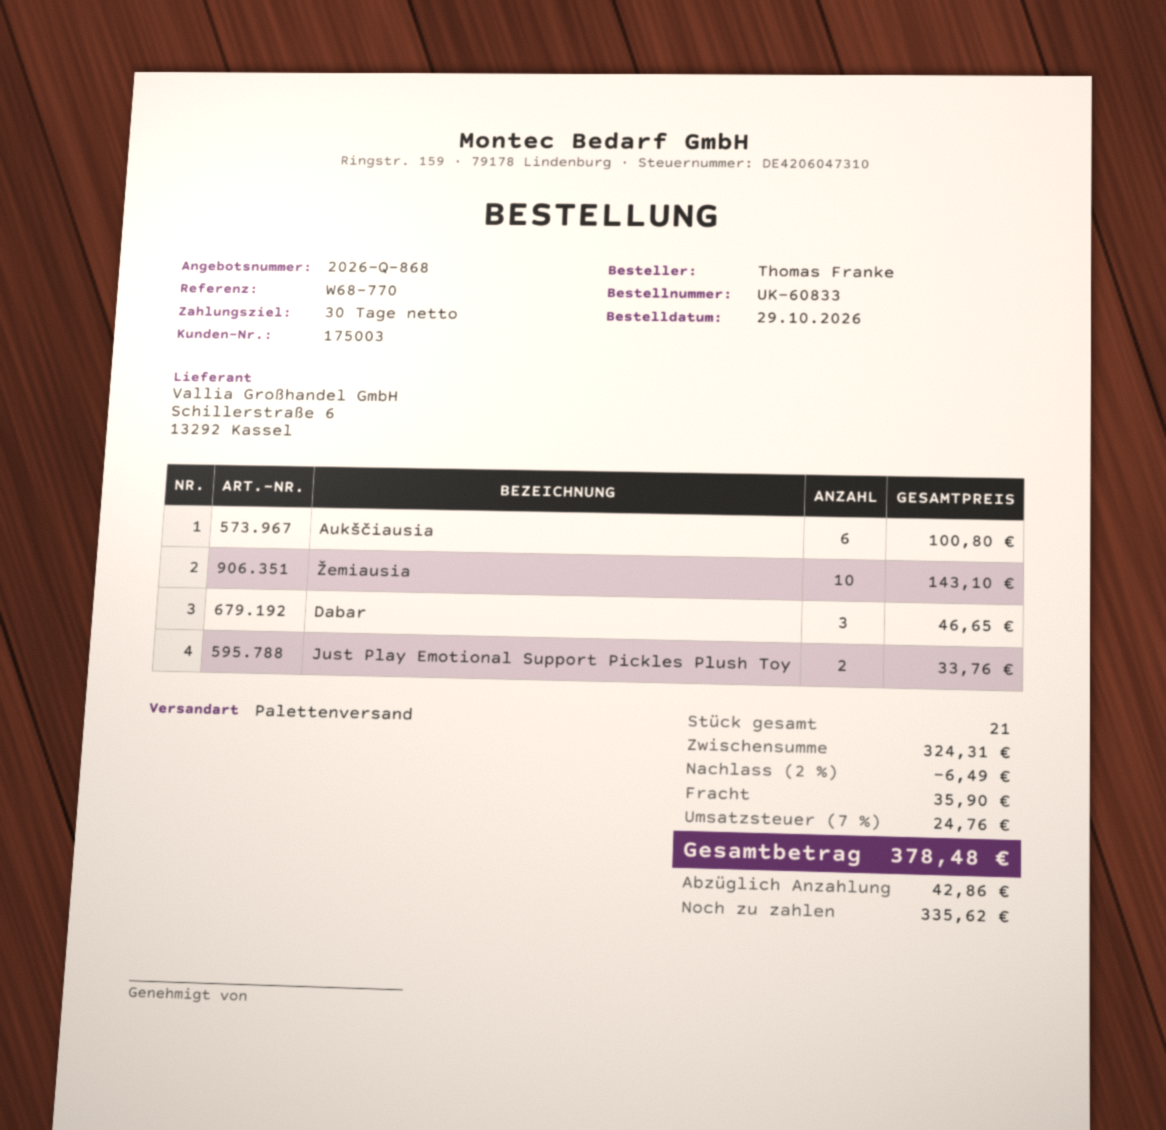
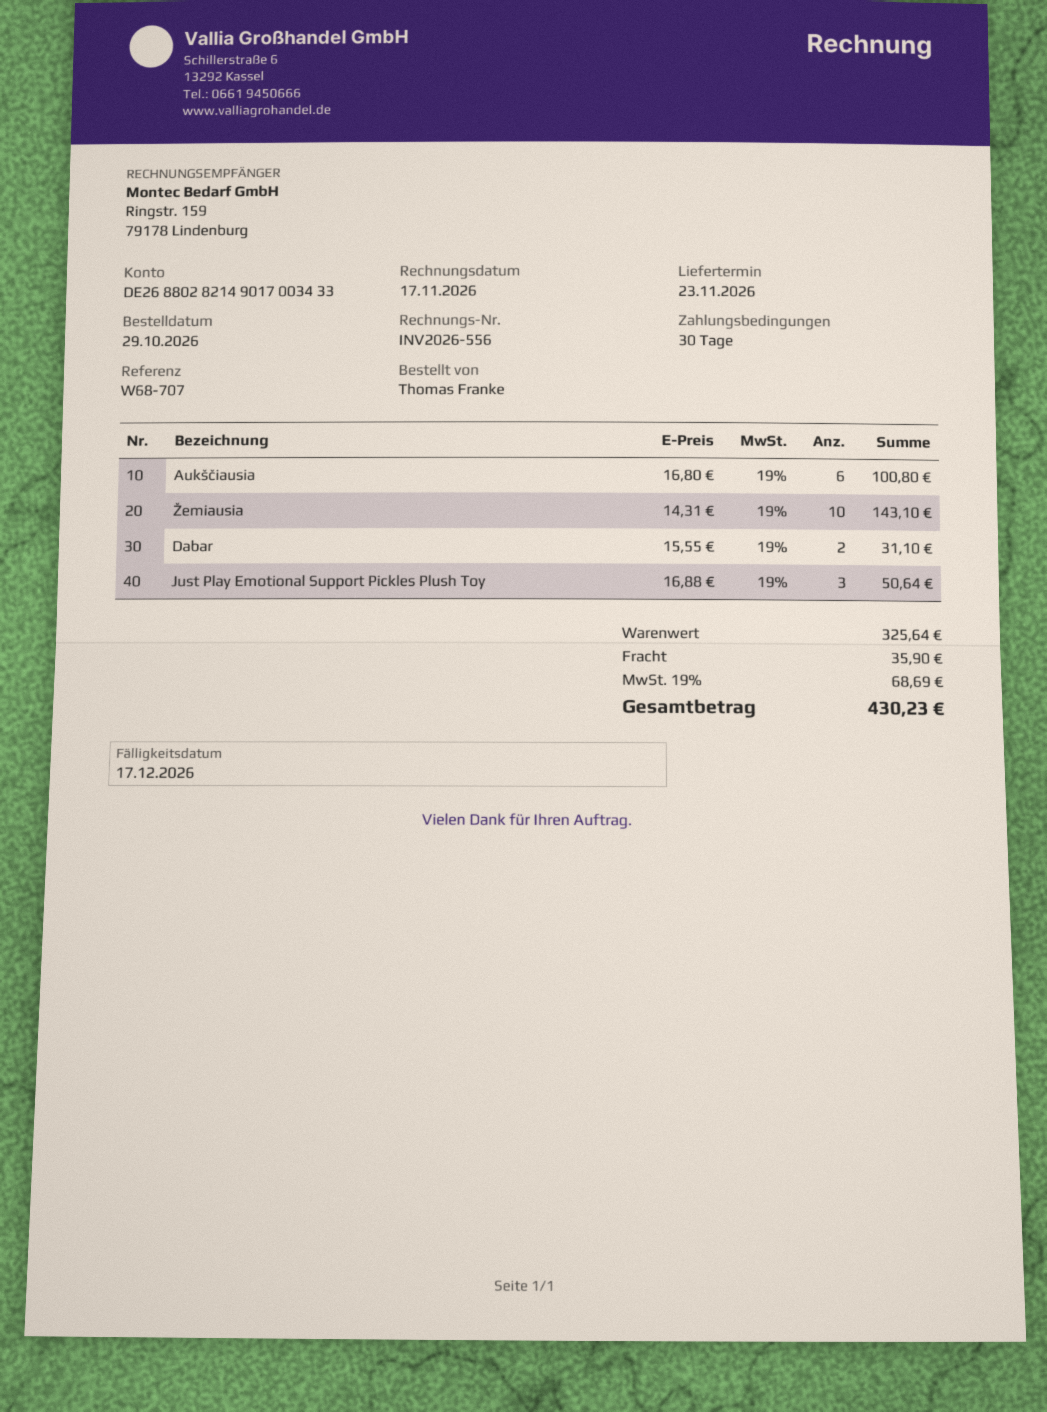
reference: W68-770 -> W68-707
Dabar: 3 for 46.65 -> 2 for 31.10
Just Play Emotional Support Pickles Plush Toy: 2 for 33.76 -> 3 for 50.64
subtotal: 324.31 -> 325.64
discount: 2% = 6.49 -> none
tax: 7% = 24.76 -> 19% = 68.69
total: 378.48 -> 430.23

